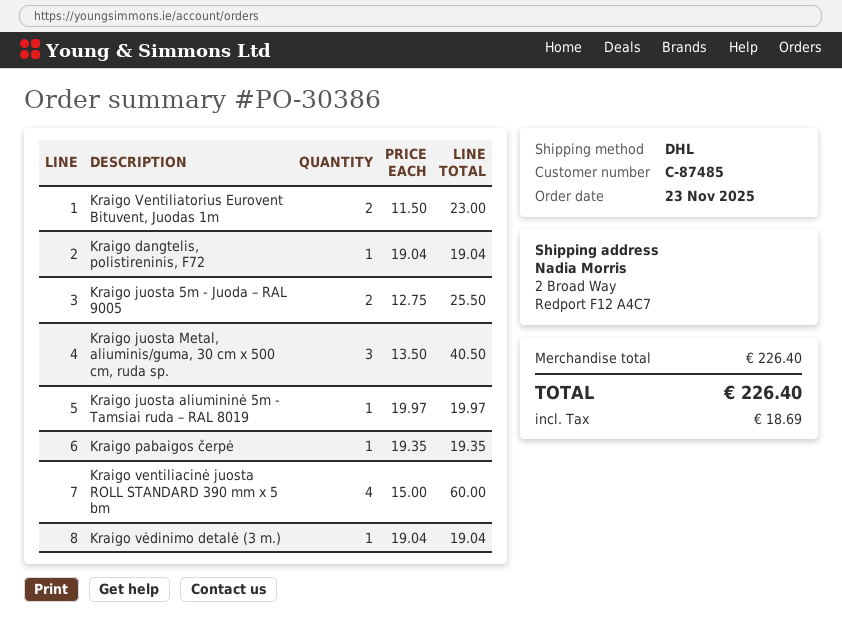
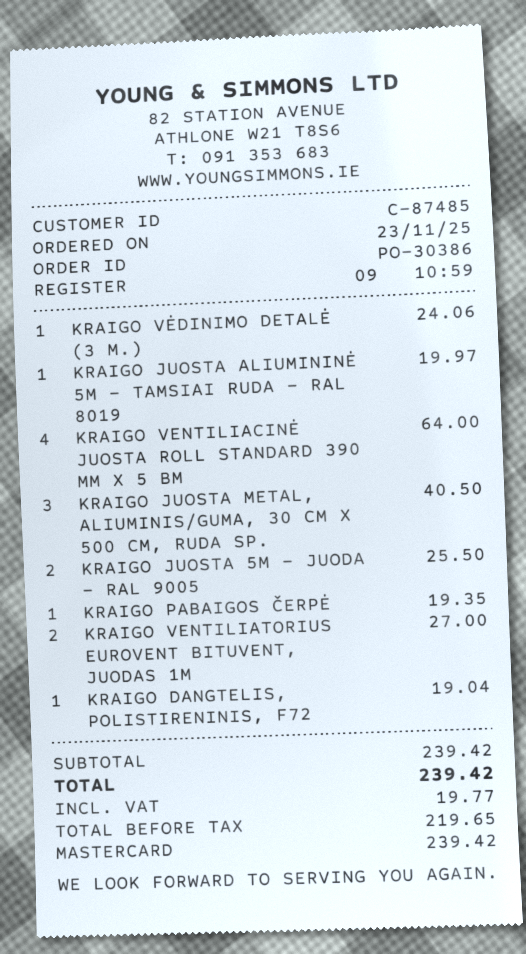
Kraigo Ventiliatorius Eurovent Bituvent, Juodas 1m: 2 for 23.00 -> 2 for 27.00
Kraigo ventiliacinė juosta ROLL STANDARD 390 mm x 5 bm: 4 for 60.00 -> 4 for 64.00
Kraigo vėdinimo detalė (3 m.): 1 for 19.04 -> 1 for 24.06
subtotal: 226.40 -> 239.42
tax: 18.69 -> 19.77
total: 226.40 -> 239.42

